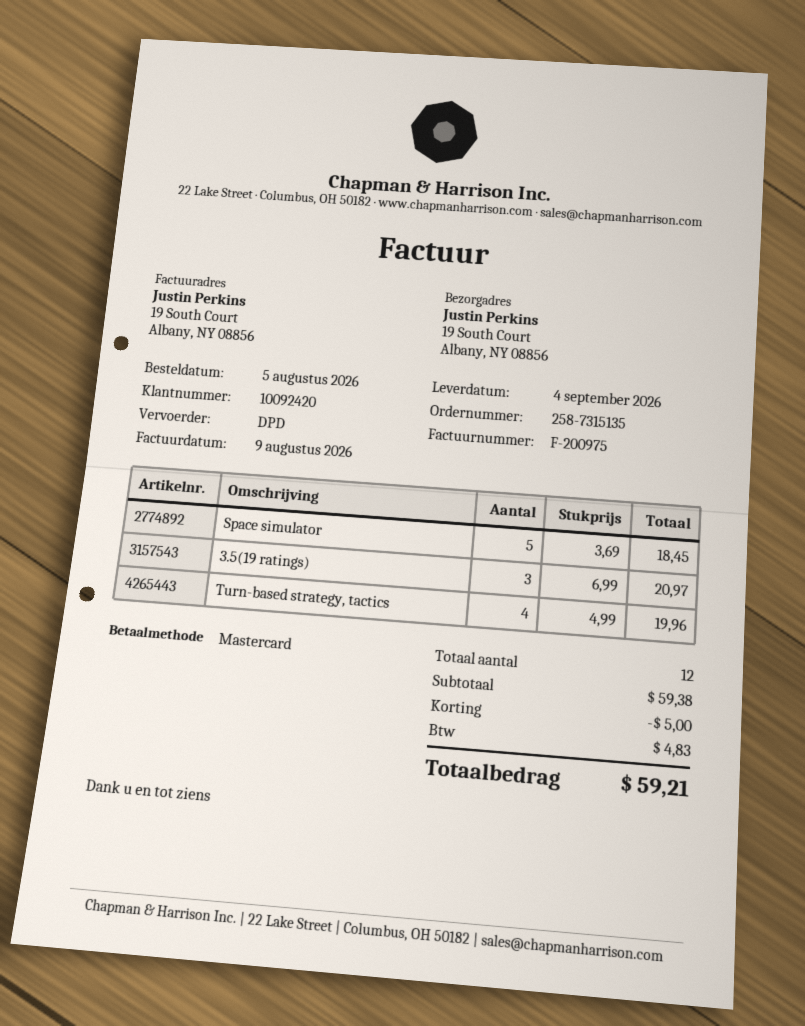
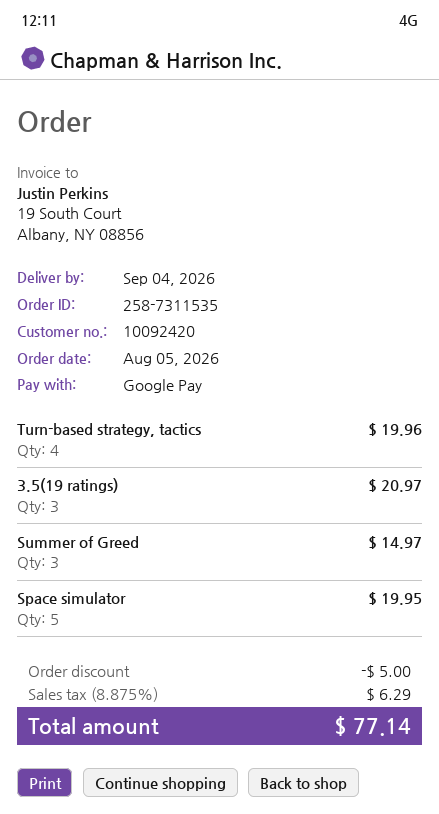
order number: 258-7315135 -> 258-7311535
payment method: Mastercard -> Google Pay
Space simulator: 5 for 18.45 -> 5 for 19.95
Summer of Greed: none -> 3 for 14.97
tax: 4.83 -> 6.29
total: 59.21 -> 77.14

